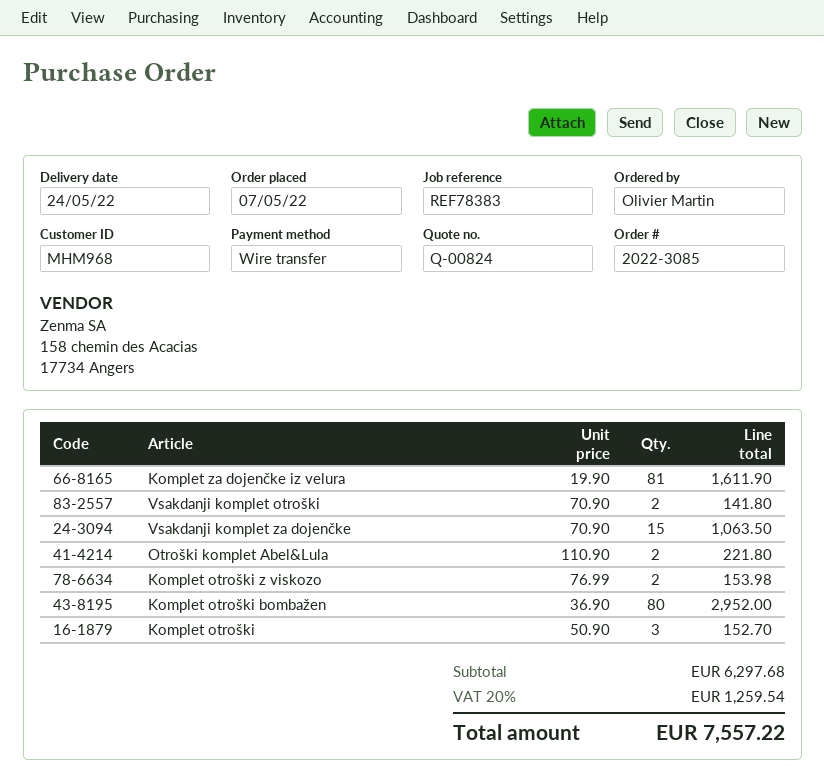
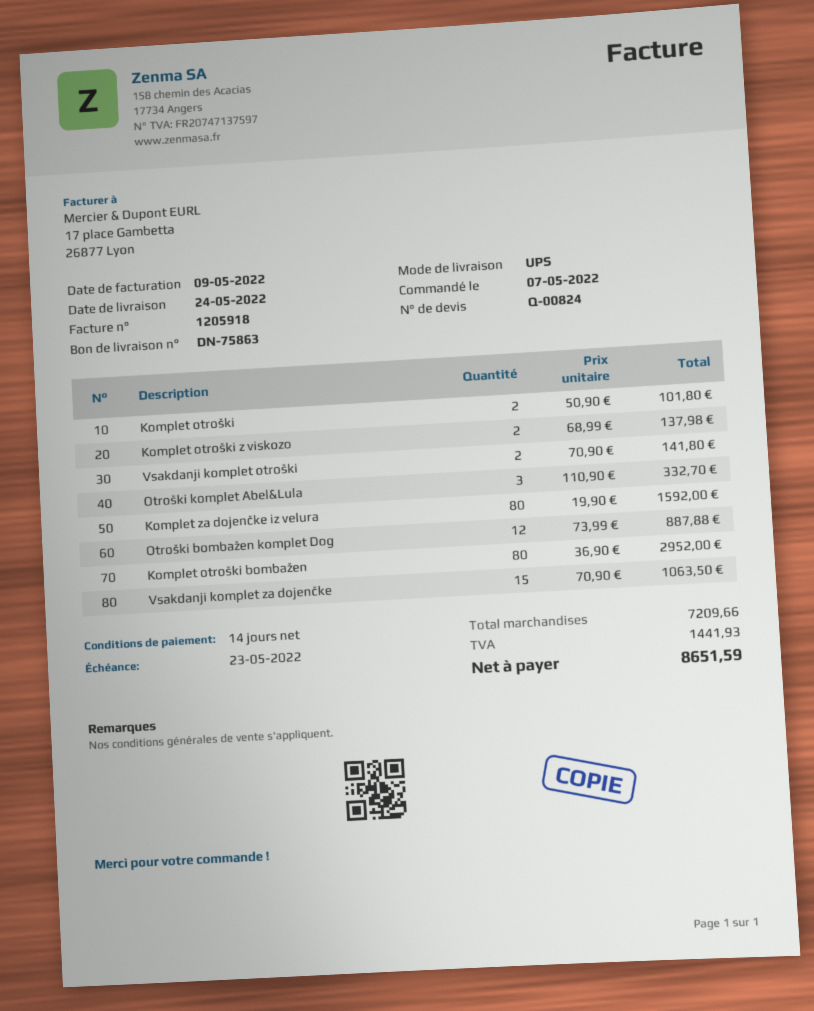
Komplet za dojenčke iz velura: 81 x 19.90 = 1611.90 -> 80 x 19.90 = 1592.00
Otroški komplet Abel&Lula: 2 x 110.90 = 221.80 -> 3 x 110.90 = 332.70
Komplet otroški z viskozo: 2 x 76.99 = 153.98 -> 2 x 68.99 = 137.98
Komplet otroški: 3 x 50.90 = 152.70 -> 2 x 50.90 = 101.80
Otroški bombažen komplet Dog: none -> 12 x 73.99 = 887.88
subtotal: 6297.68 -> 7209.66
tax: 1259.54 -> 1441.93
total: 7557.22 -> 8651.59

